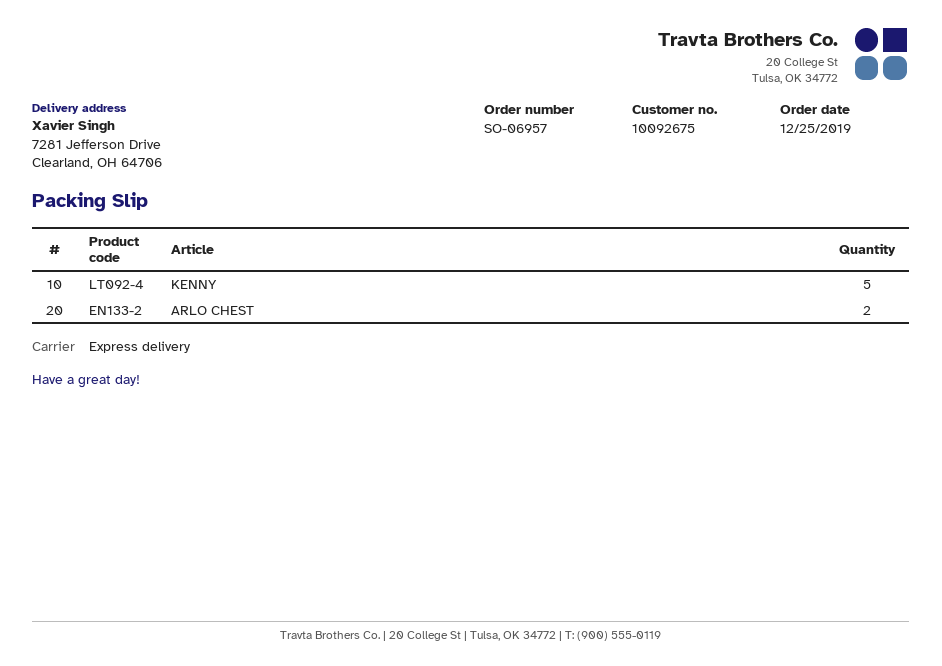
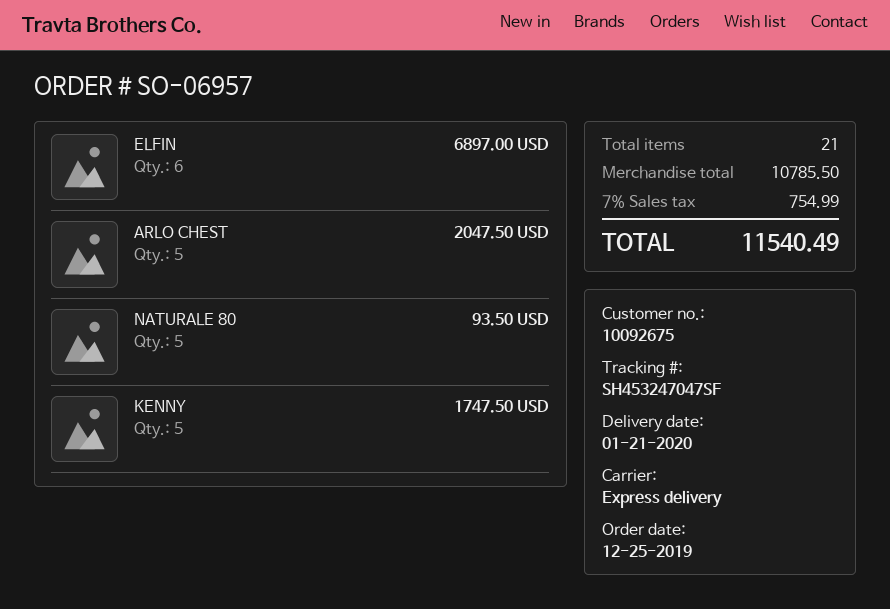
ARLO CHEST: 2 -> 5
ELFIN: none -> 6
NATURALE 80: none -> 5

